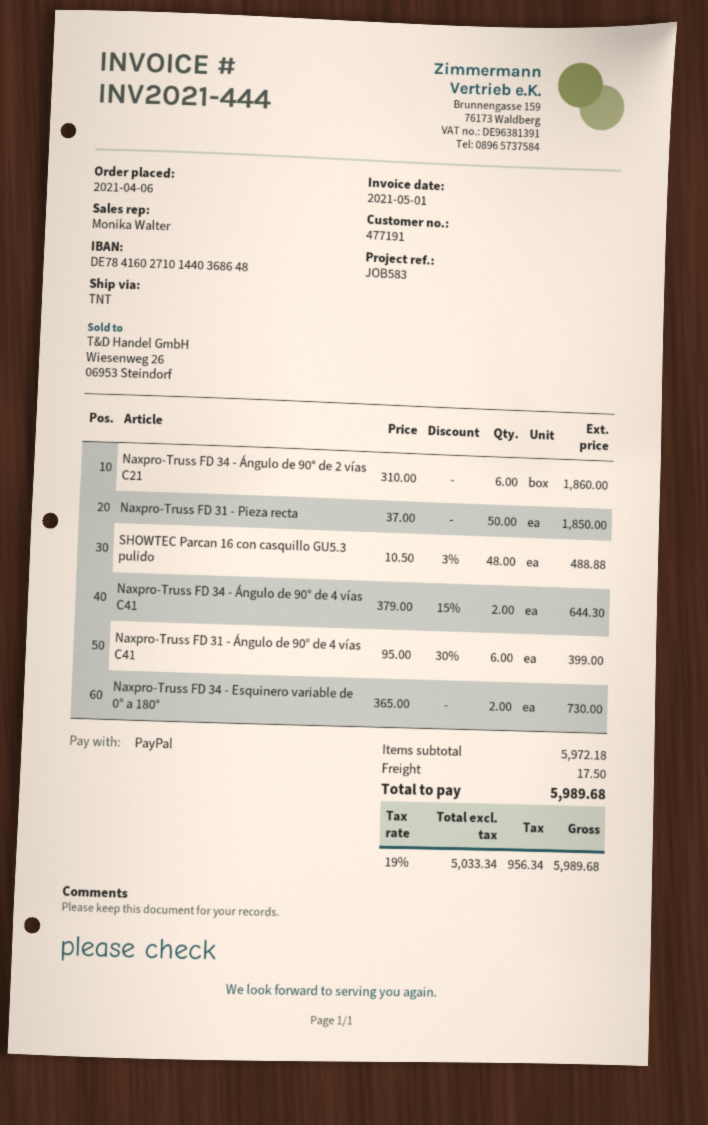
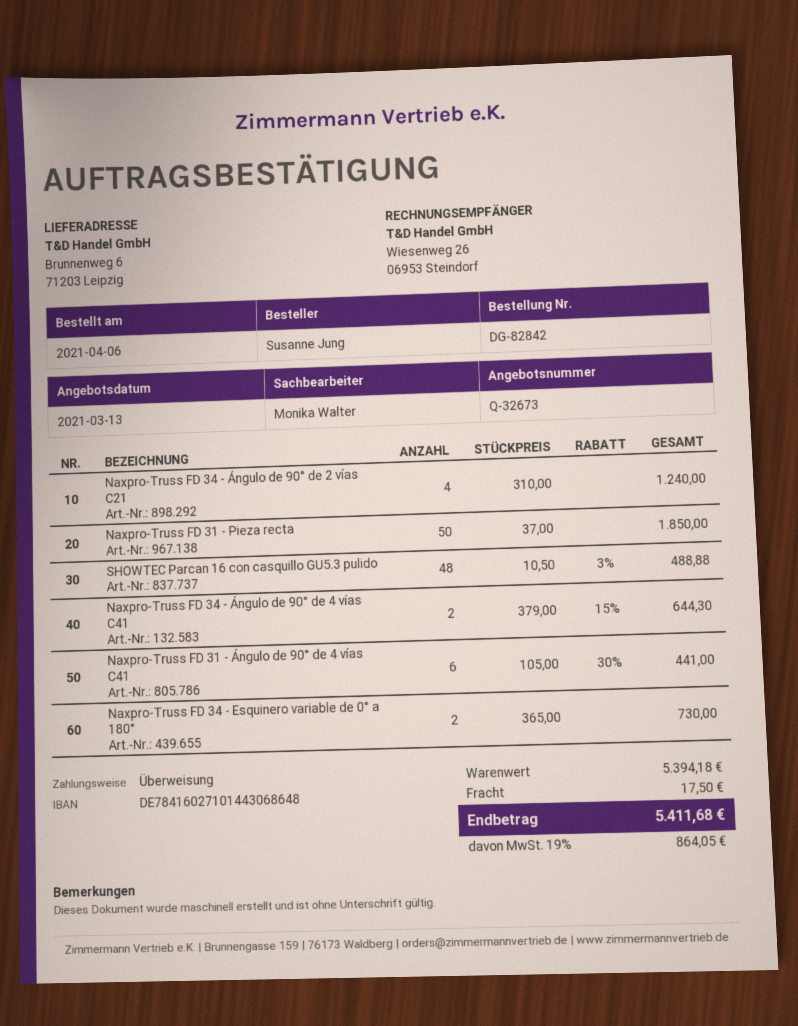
payment method: PayPal -> bank transfer
bank account: DE78416027101440368648 -> DE78416027101443068648
Naxpro-Truss FD 34 - Ángulo de 90° de 2 vías C21: 6 x 310.00 = 1860.00 -> 4 x 310.00 = 1240.00
Naxpro-Truss FD 31 - Ángulo de 90° de 4 vías C41: 6 x 95.00 - 30% = 399.00 -> 6 x 105.00 - 30% = 441.00
subtotal: 5972.18 -> 5394.18
tax: 19% = 956.34 -> 19% = 864.05
total: 5989.68 -> 5411.68

